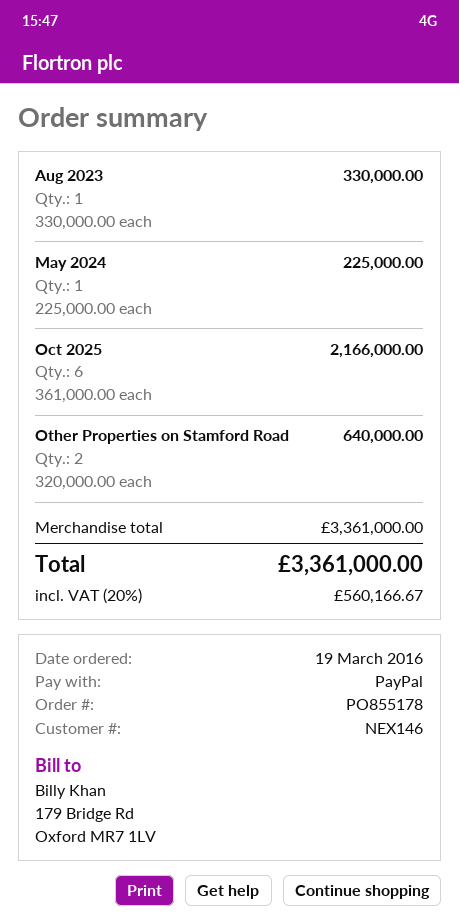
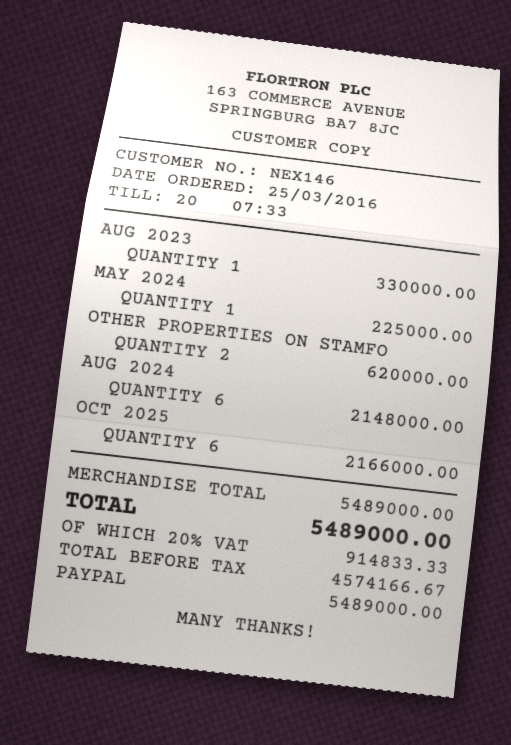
order date: 2016-03-19 -> 2016-03-25
Other Properties on Stamford Road: 2 for 640000.00 -> 2 for 620000.00
AUG 2024: none -> 6 for 2148000.00
subtotal: 3361000.00 -> 5489000.00
tax: 20% = 560166.67 -> 20% = 914833.33
total: 3361000.00 -> 5489000.00

